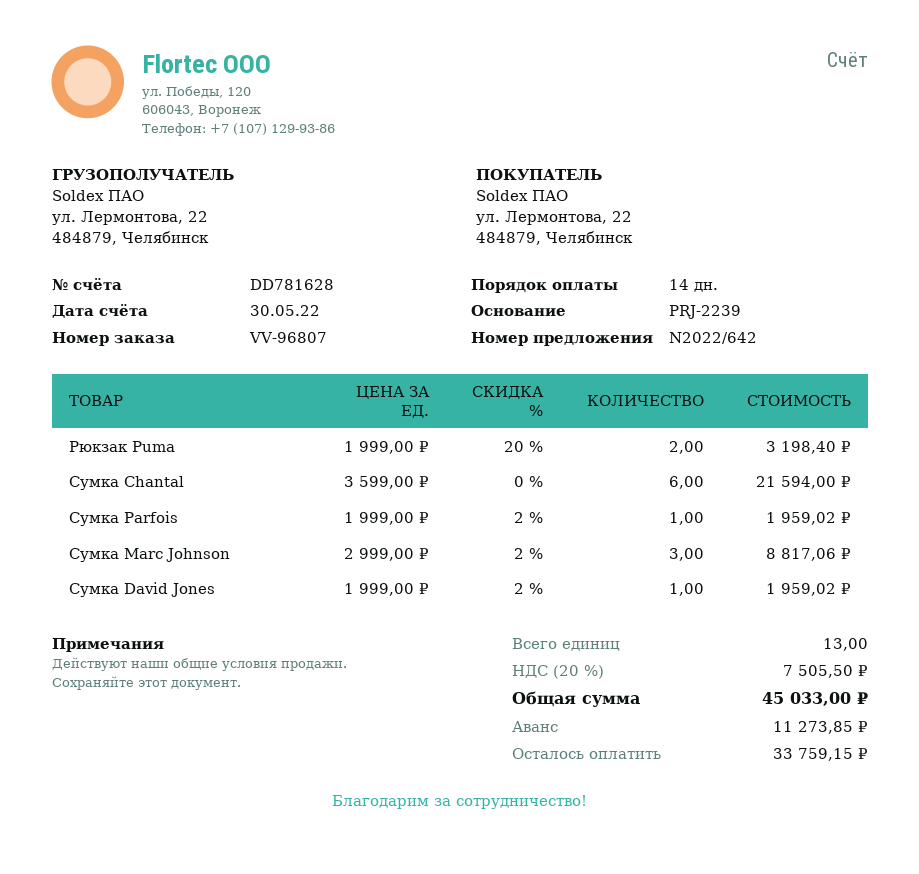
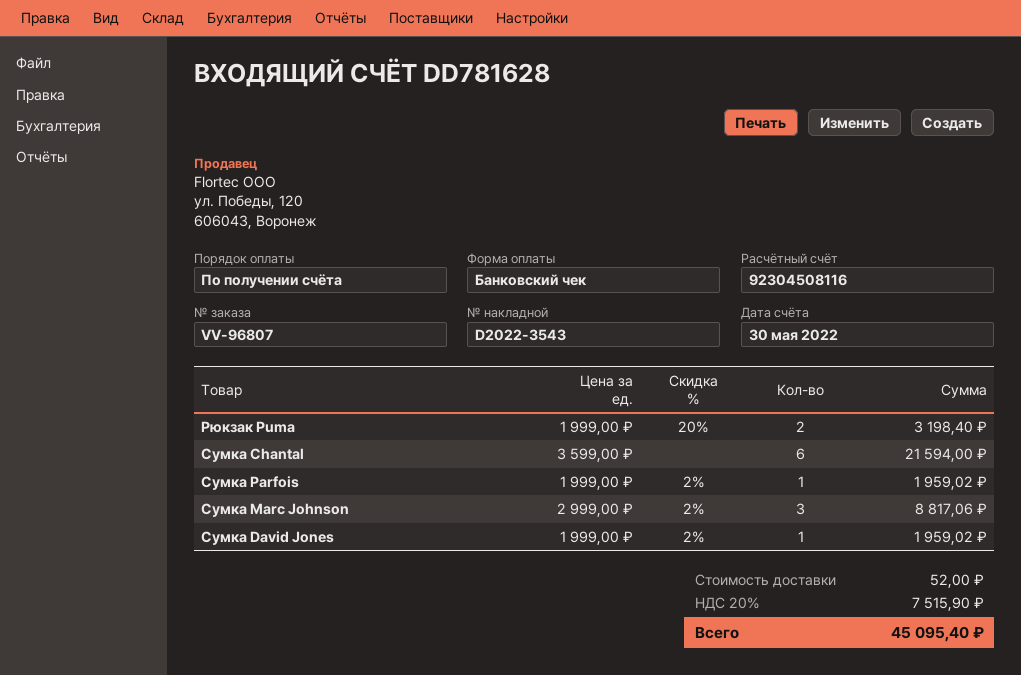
payment terms: 14 days -> on receipt
shipping: none -> 52.00
tax: 20% = 7505.50 -> 20% = 7515.90
total: 45033.00 -> 45095.40

